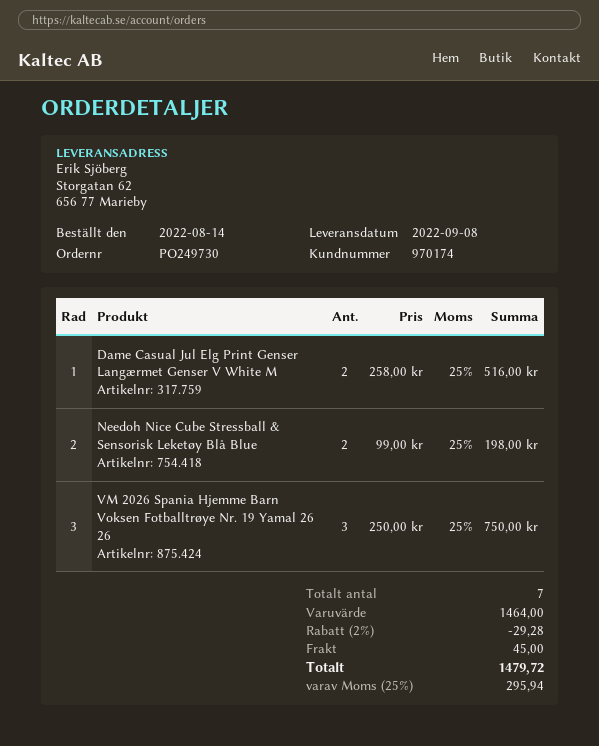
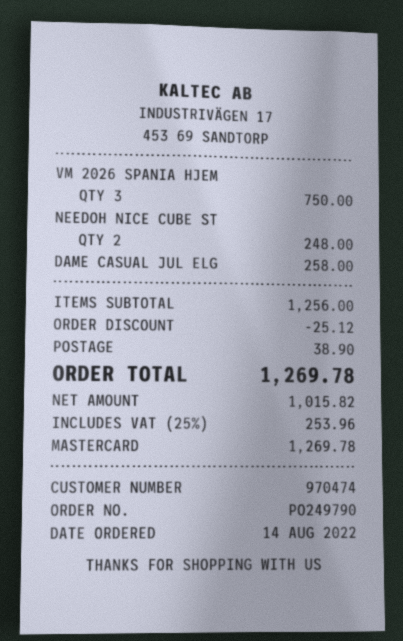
order number: PO249730 -> PO249790
customer number: 970174 -> 970474
Dame Casual Jul Elg Print Genser Langærmet Genser V White M: 2 for 516.00 -> 1 for 258.00
Needoh Nice Cube Stressball & Sensorisk Leketøy Blå Blue: 2 for 198.00 -> 2 for 248.00
subtotal: 1464.00 -> 1256.00
discount: 29.28 -> 25.12
shipping: 45.00 -> 38.90
tax: 25% = 295.94 -> 25% = 253.96
total: 1479.72 -> 1269.78

